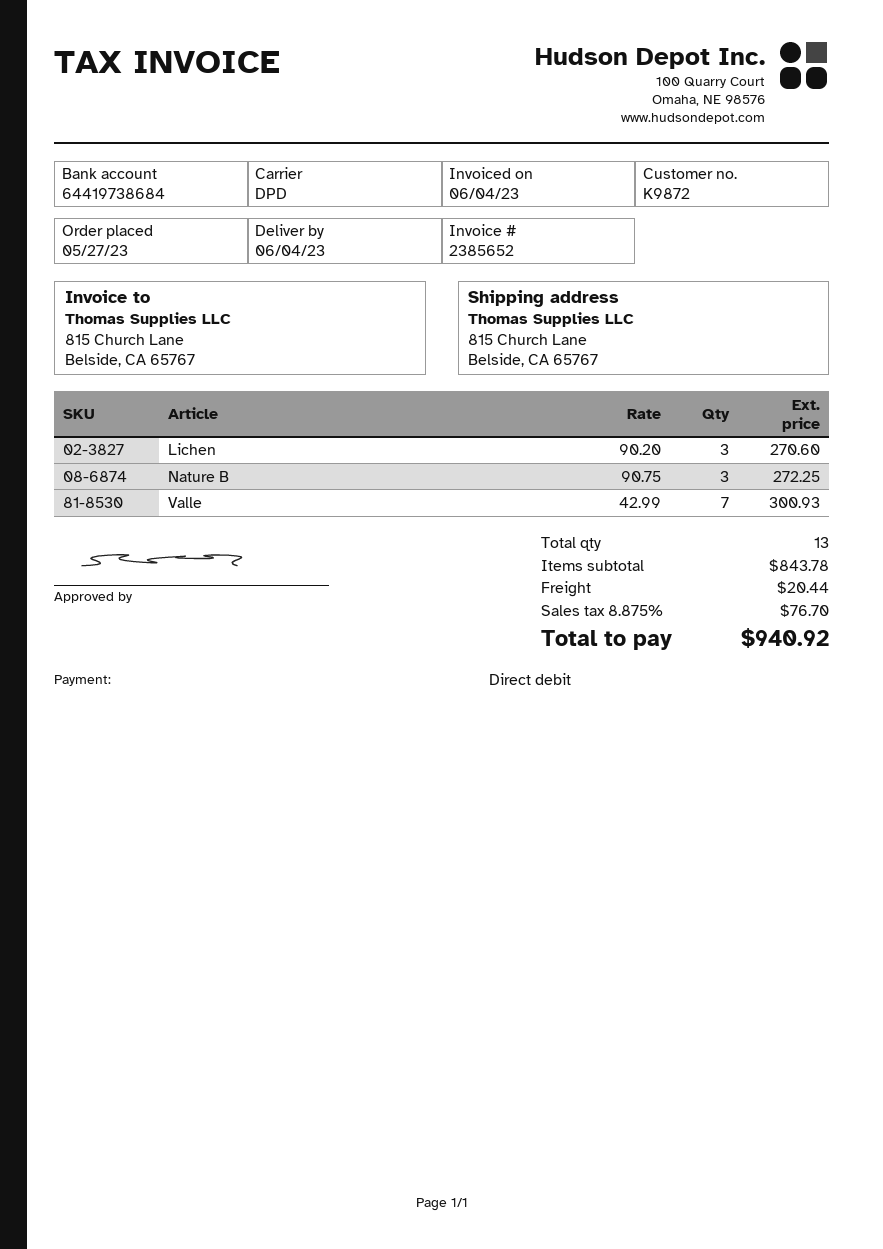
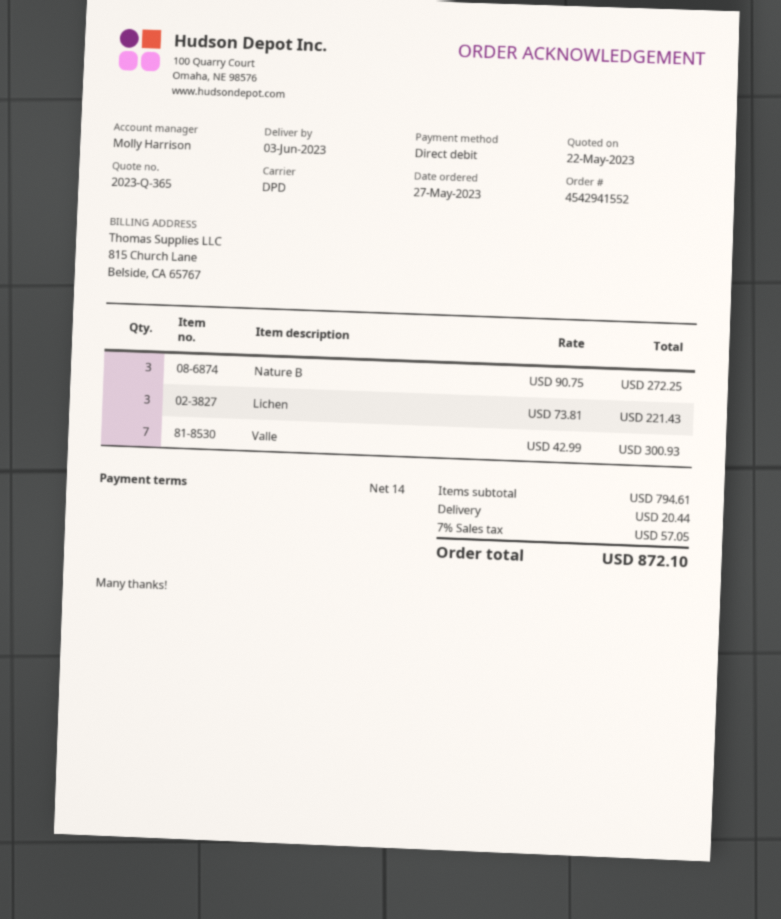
delivery date: 2023-06-04 -> 2023-06-03
Lichen: 3 x 90.20 = 270.60 -> 3 x 73.81 = 221.43
subtotal: 843.78 -> 794.61
tax: 8.875% = 76.70 -> 7% = 57.05
total: 940.92 -> 872.10

